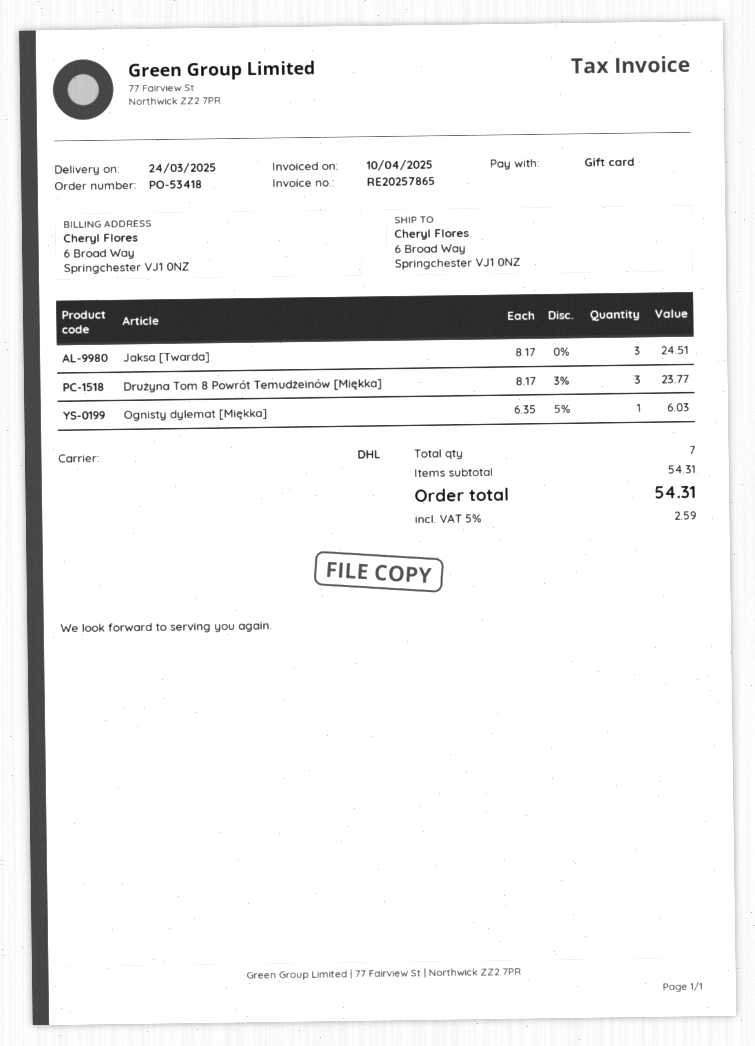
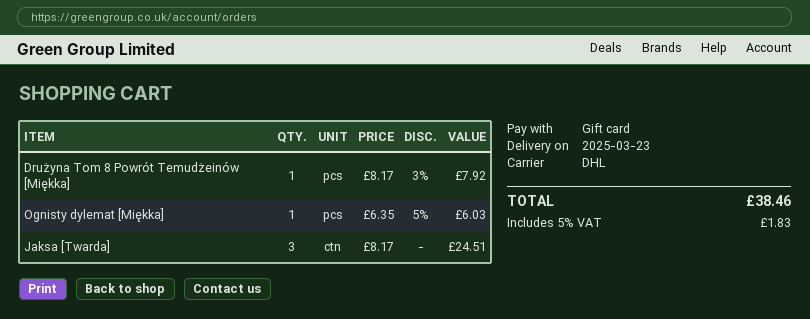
delivery date: 2025-03-24 -> 2025-03-23
Drużyna Tom 8 Powrót Temudżeinów [Miękka]: 3 x 8.17 - 3% = 23.77 -> 1 x 8.17 - 3% = 7.92
tax: 5% = 2.59 -> 5% = 1.83
total: 54.31 -> 38.46

